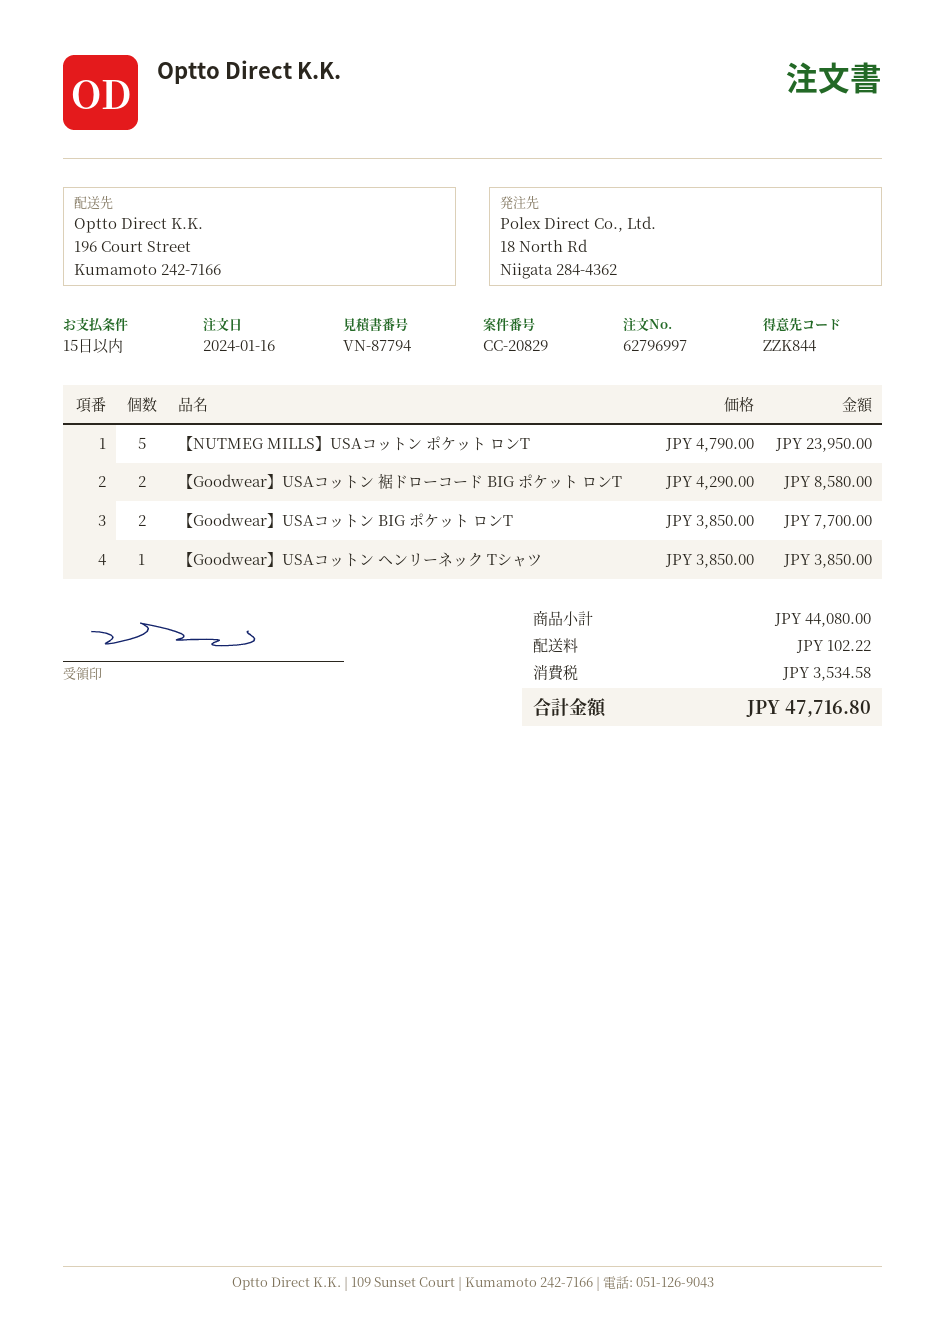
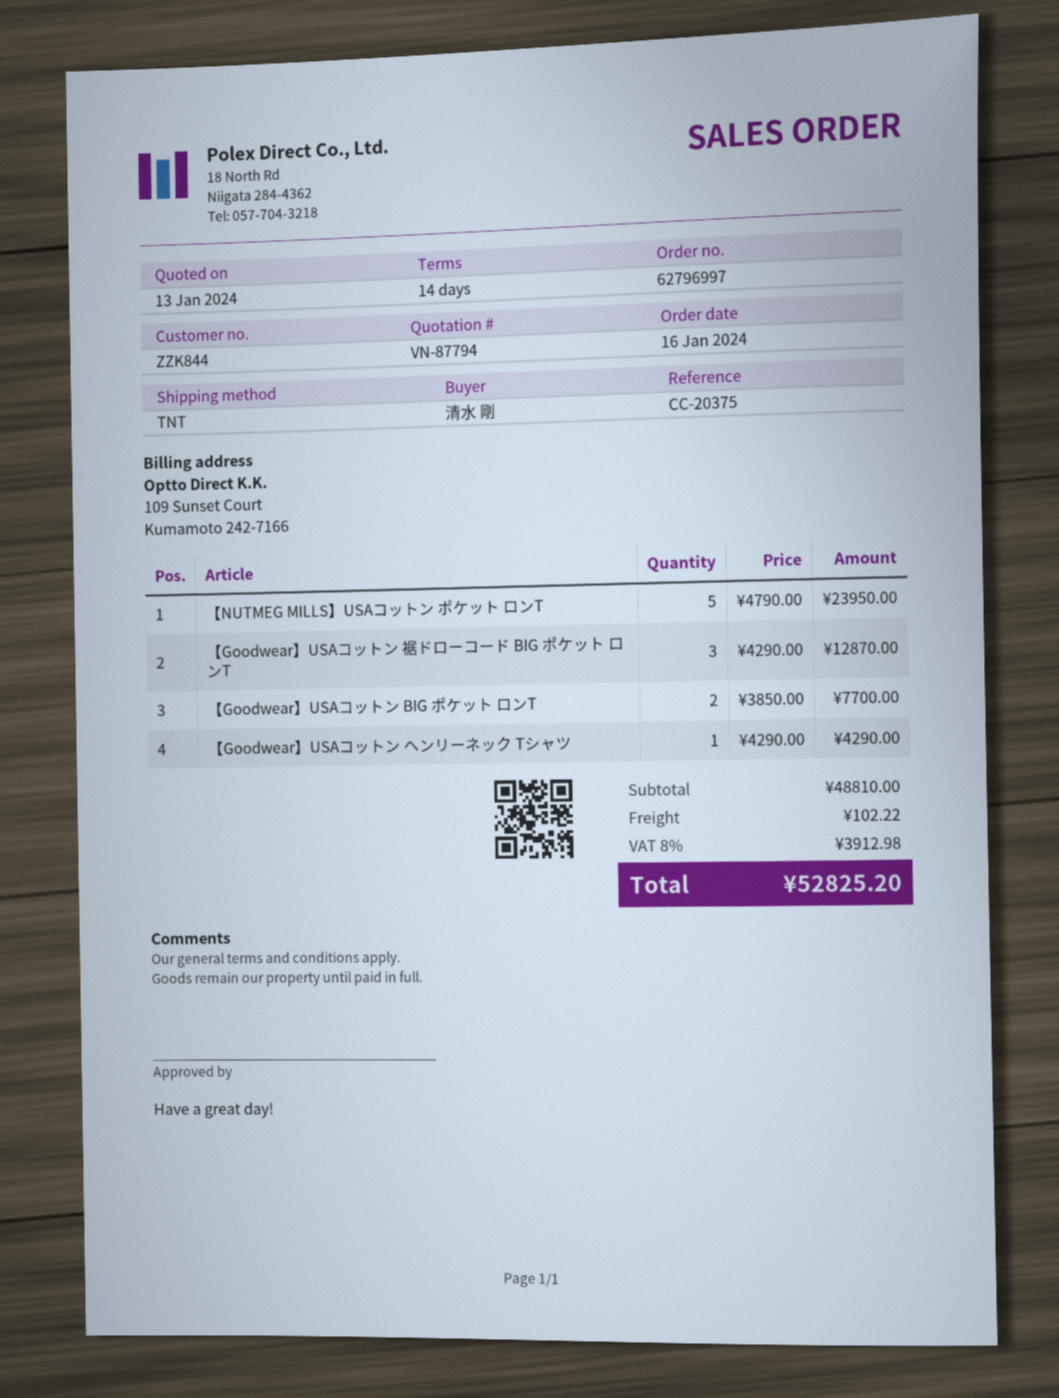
payment terms: 15 days -> 14 days
reference: CC-20829 -> CC-20375
【Goodwear】USAコットン 裾ドローコード BIG ポケット ロンT: 2 x 4290.00 = 8580.00 -> 3 x 4290.00 = 12870.00
【Goodwear】USAコットン ヘンリーネック Tシャツ: 1 x 3850.00 = 3850.00 -> 1 x 4290.00 = 4290.00
subtotal: 44080.00 -> 48810.00
tax: 3534.58 -> 3912.98
total: 47716.80 -> 52825.20

